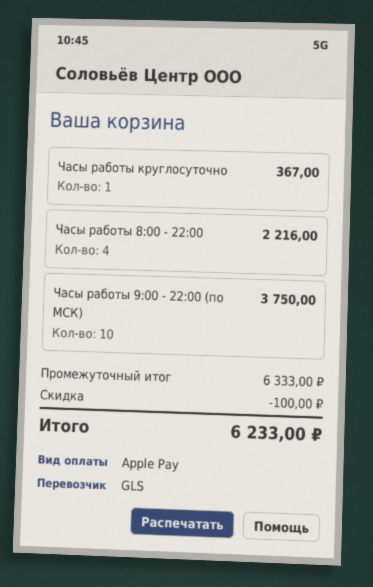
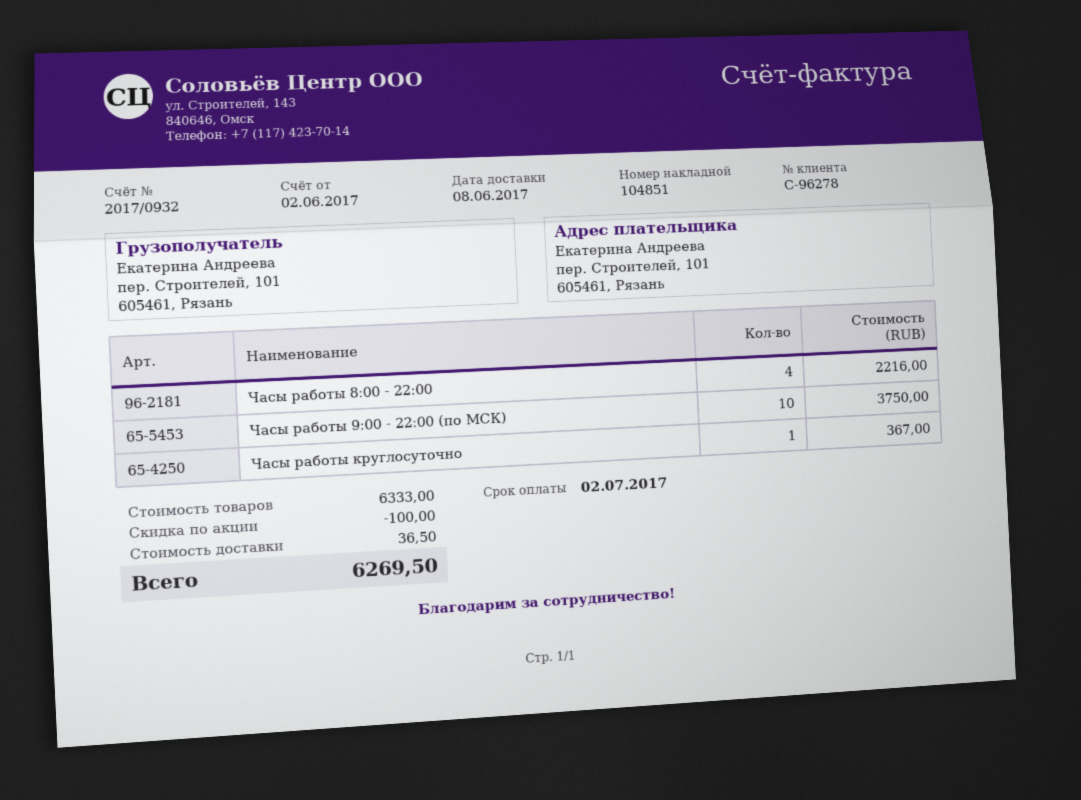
shipping: none -> 36.50
total: 6233.00 -> 6269.50

